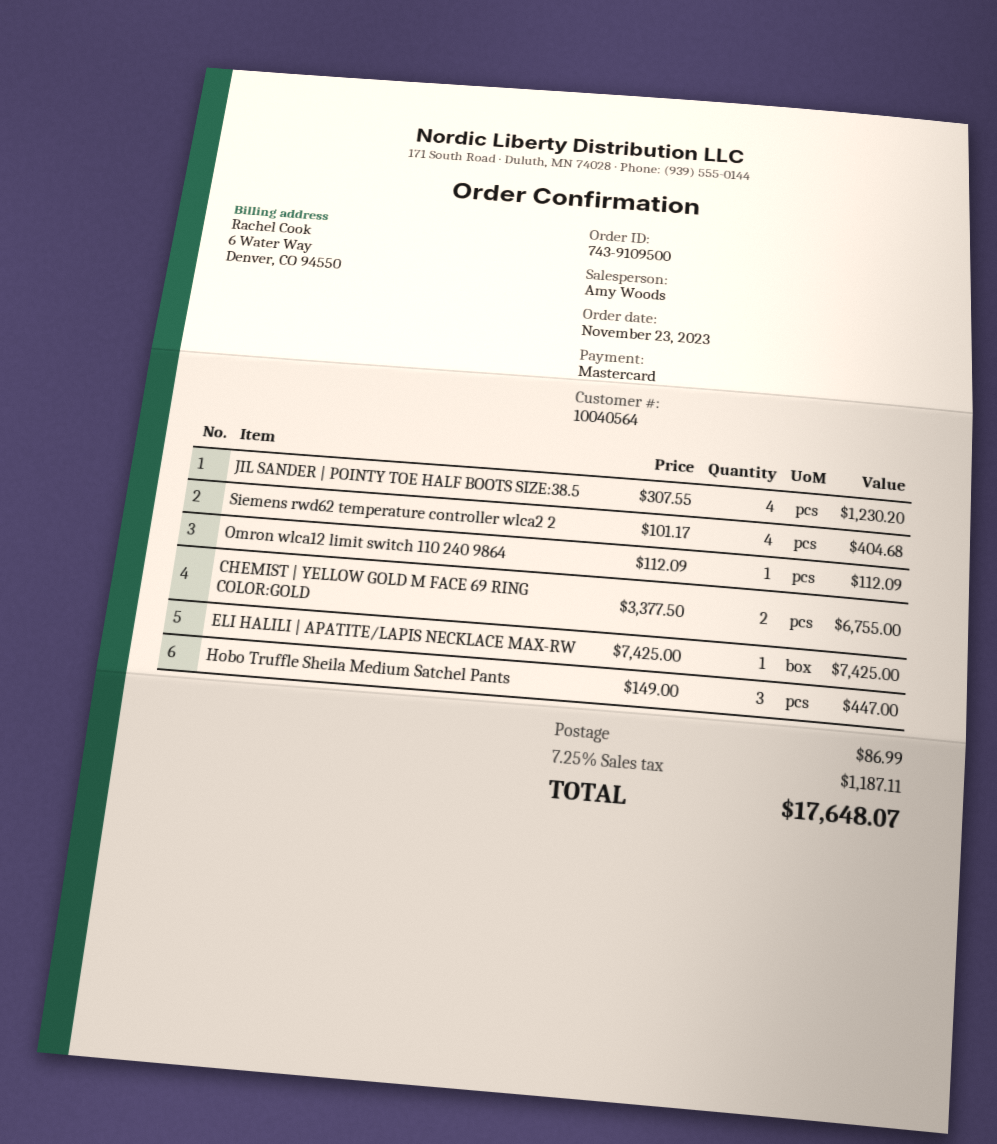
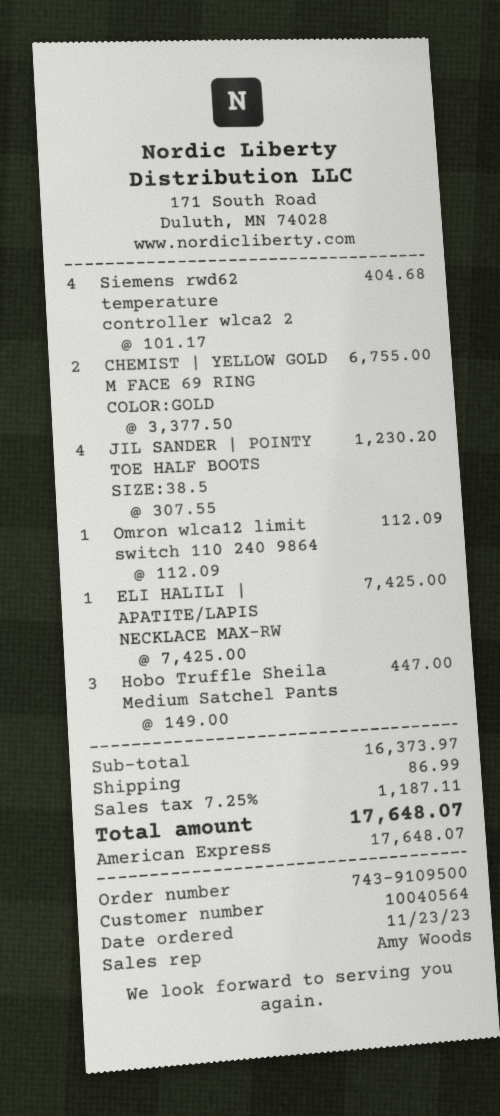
payment method: Mastercard -> American Express

